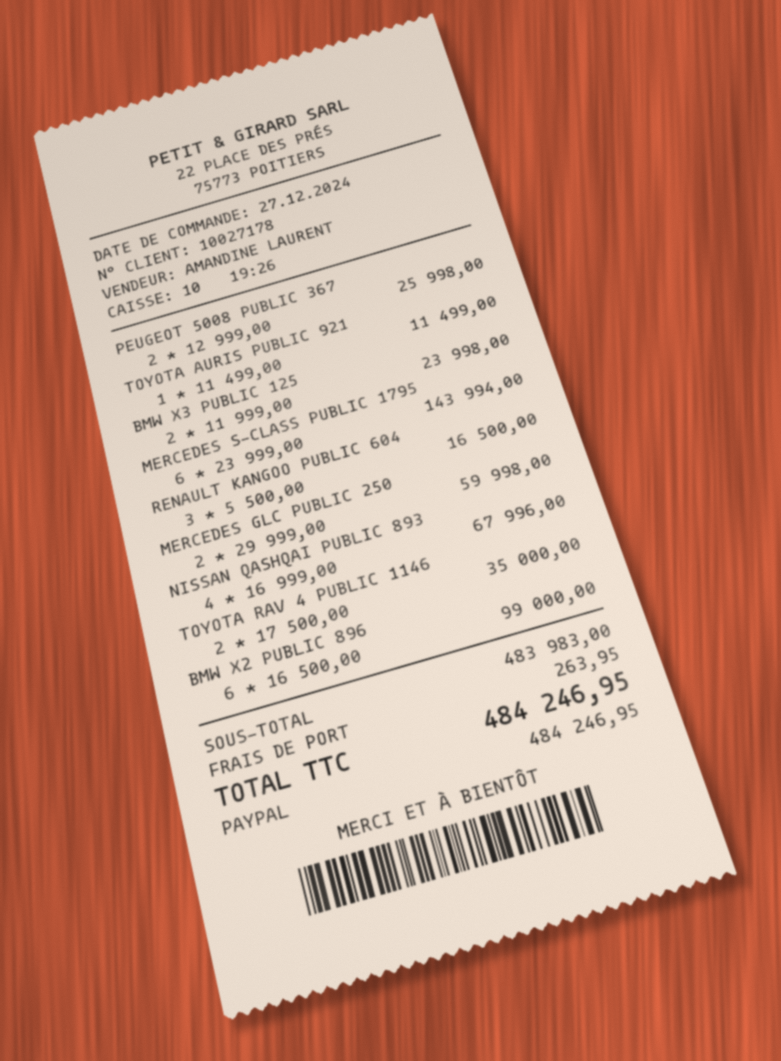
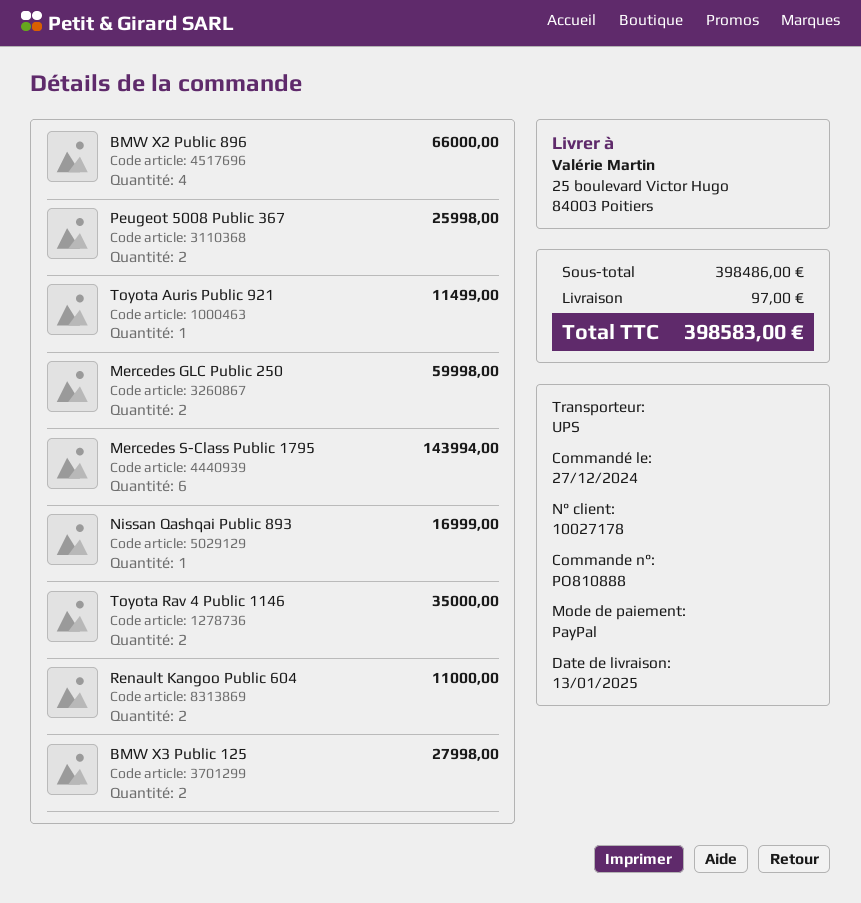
BMW X3 PUBLIC 125: 2 for 23998.00 -> 2 for 27998.00
RENAULT KANGOO PUBLIC 604: 3 for 16500.00 -> 2 for 11000.00
NISSAN QASHQAI PUBLIC 893: 4 for 67996.00 -> 1 for 16999.00
BMW X2 PUBLIC 896: 6 for 99000.00 -> 4 for 66000.00
subtotal: 483983.00 -> 398486.00
shipping: 263.95 -> 97.00
total: 484246.95 -> 398583.00

